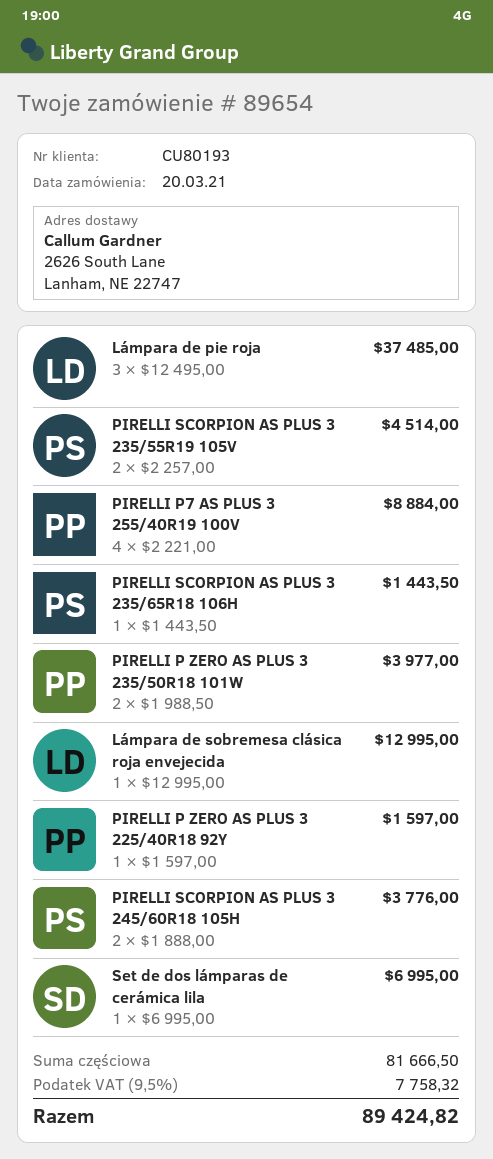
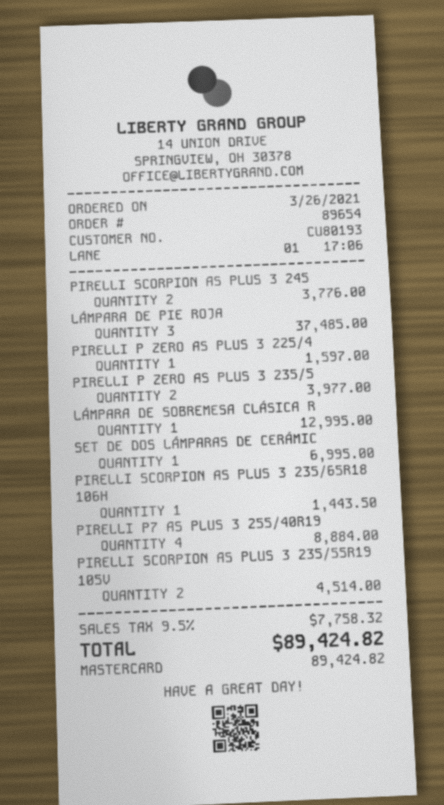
order date: 2021-03-20 -> 2021-03-26

